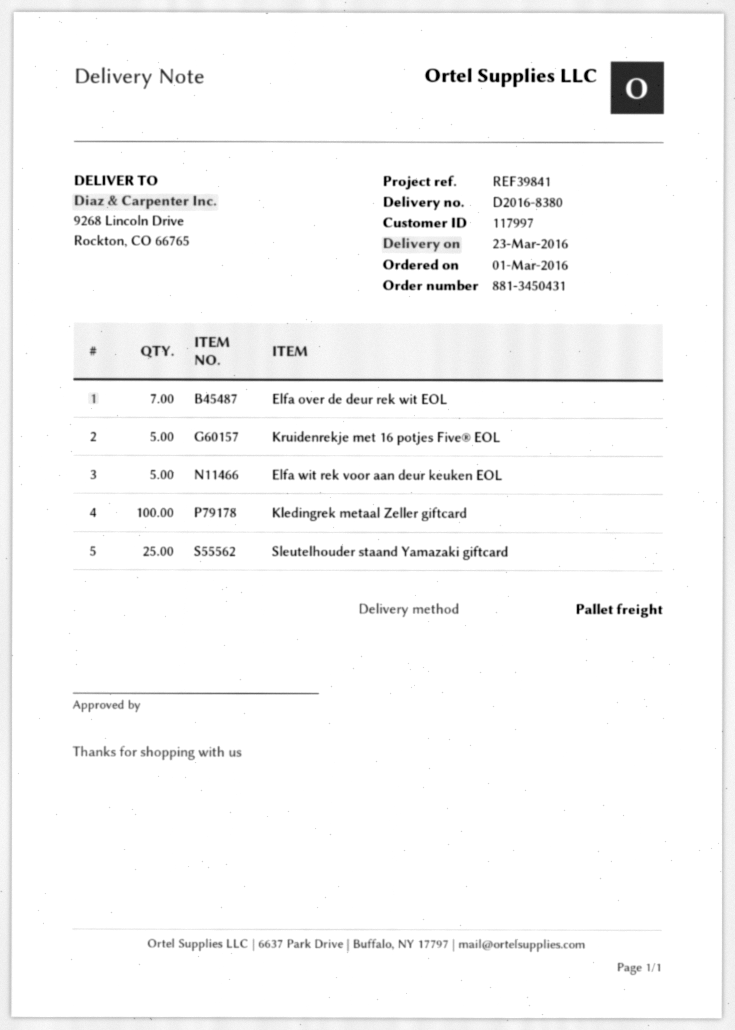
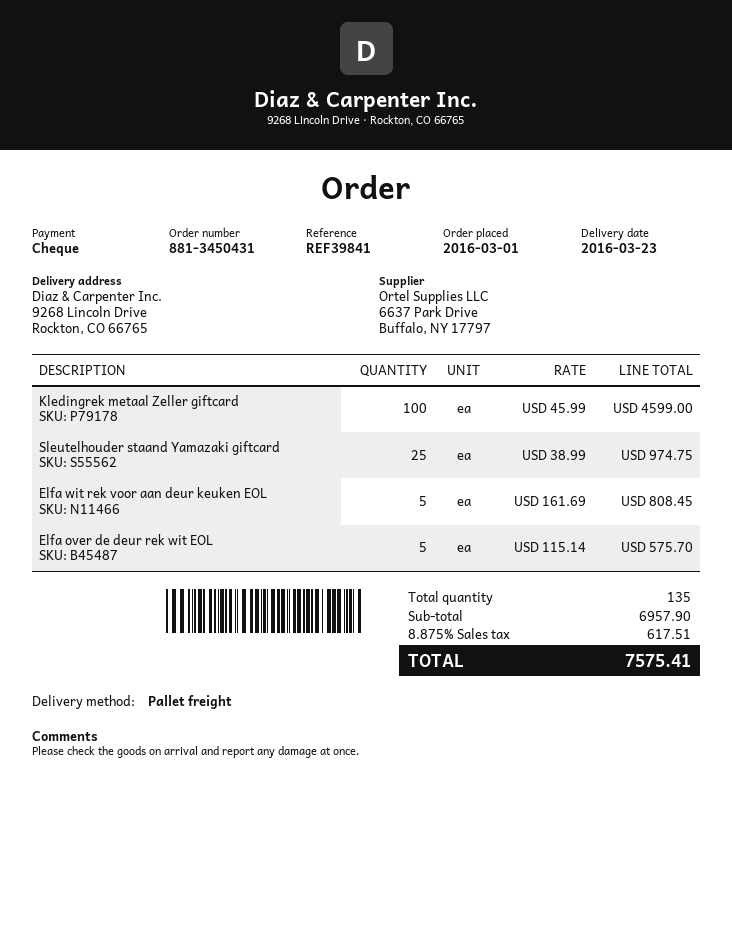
Elfa over de deur rek wit EOL: 7 -> 5
Kruidenrekje met 16 potjes Five® EOL: 5 -> none

